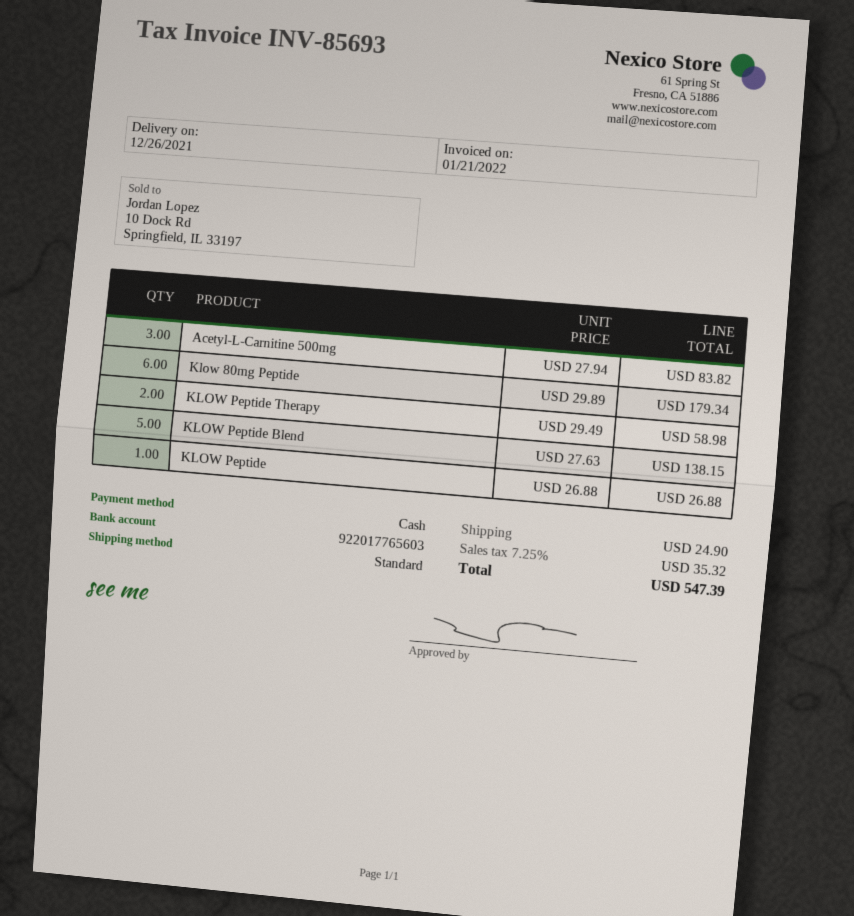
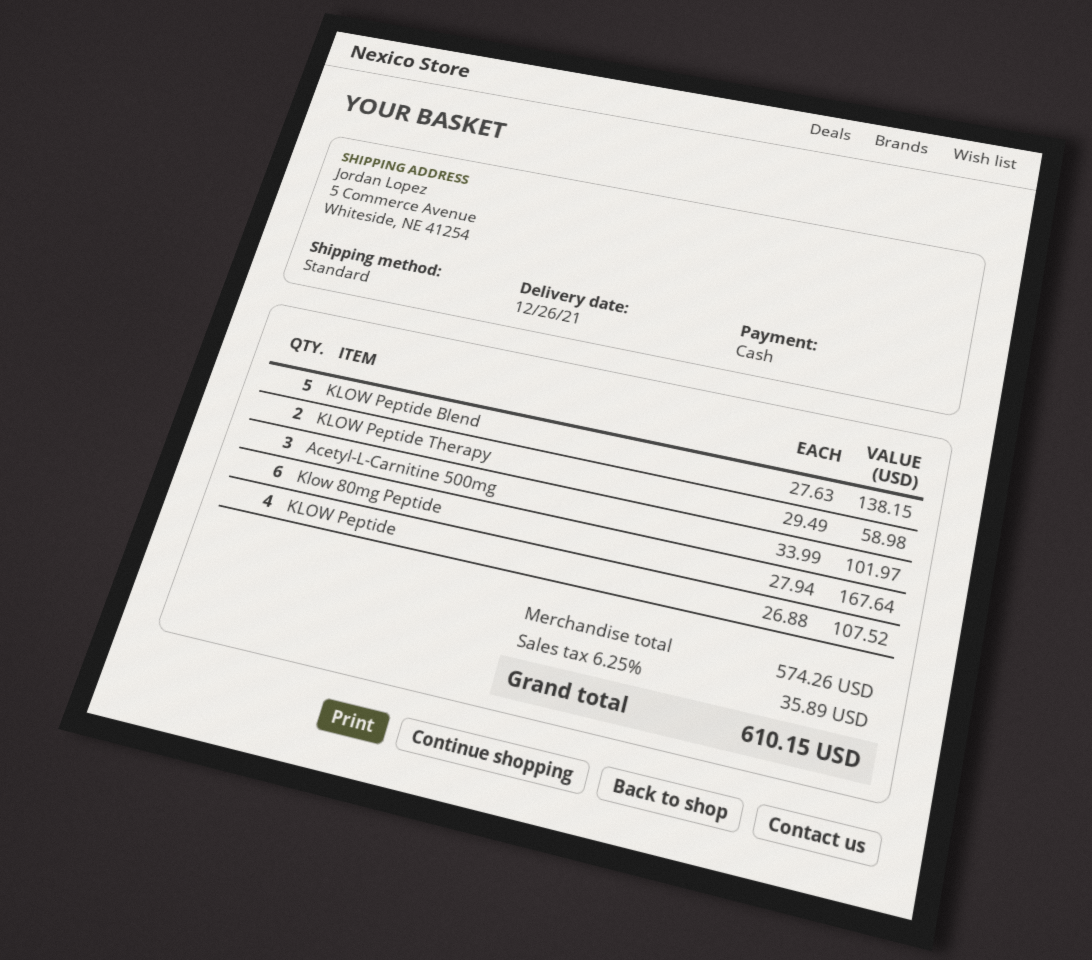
Acetyl-L-Carnitine 500mg: 3 x 27.94 = 83.82 -> 3 x 33.99 = 101.97
Klow 80mg Peptide: 6 x 29.89 = 179.34 -> 6 x 27.94 = 167.64
KLOW Peptide: 1 x 26.88 = 26.88 -> 4 x 26.88 = 107.52
shipping: 24.90 -> none
tax: 7.25% = 35.32 -> 6.25% = 35.89
total: 547.39 -> 610.15

